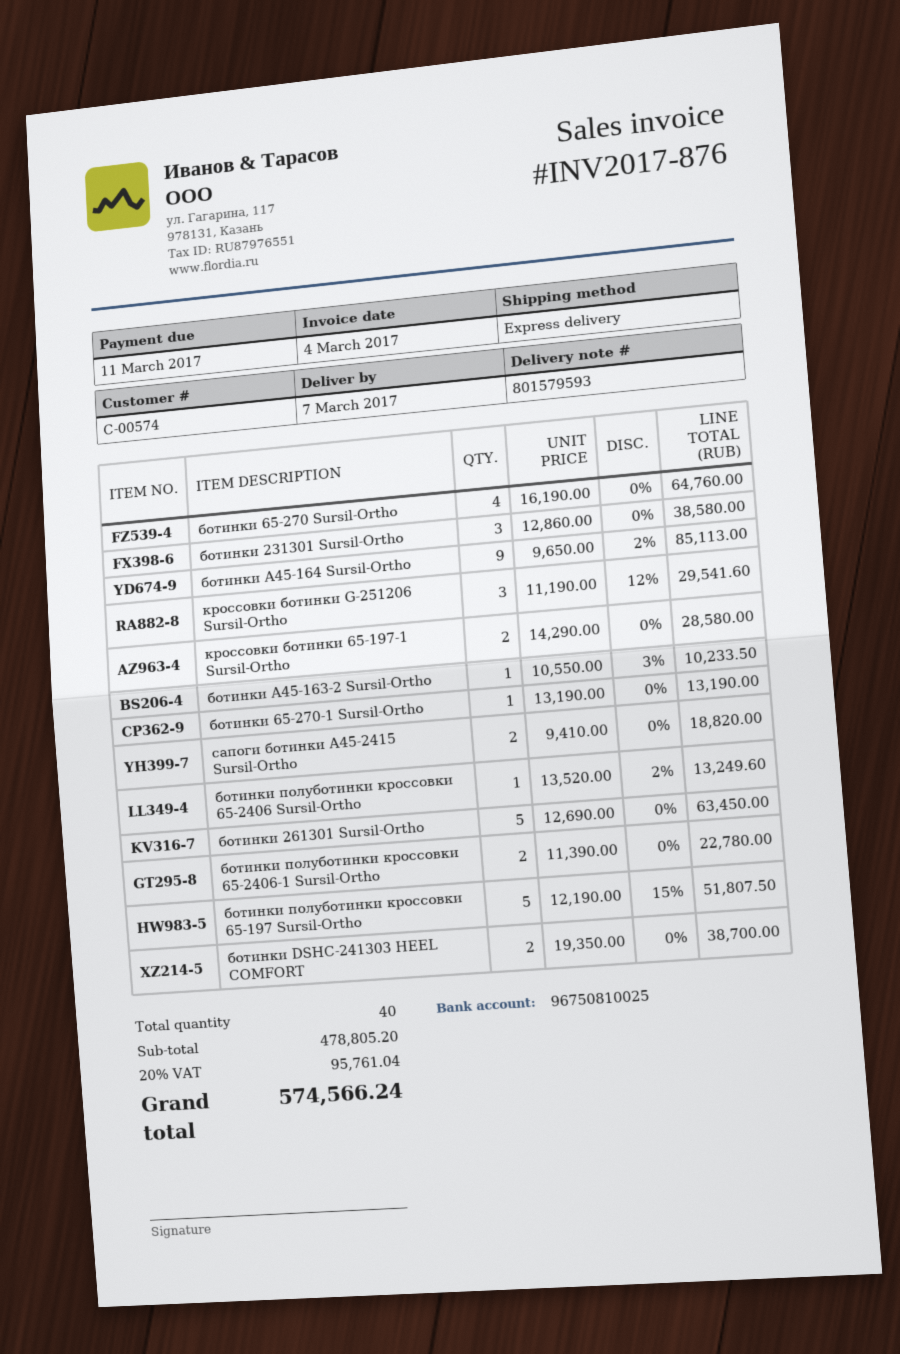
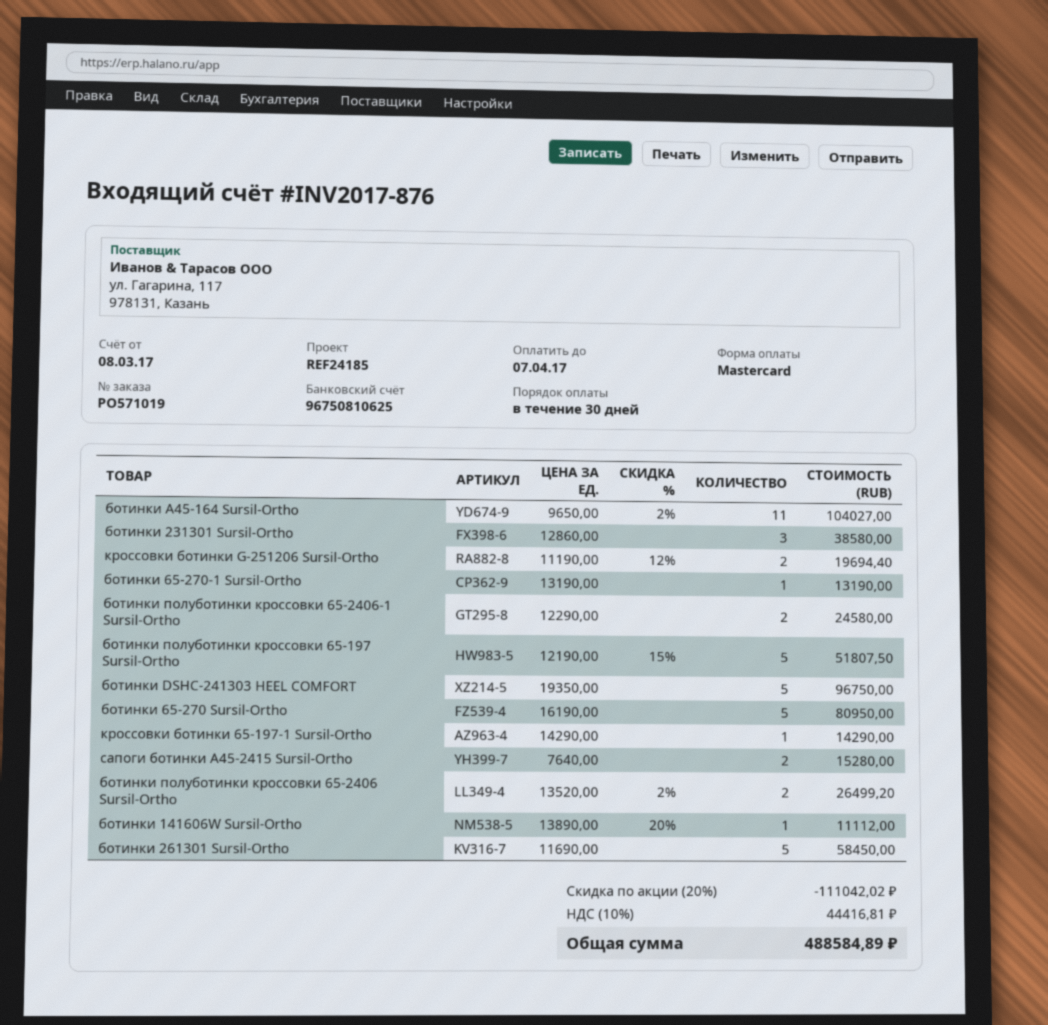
invoice date: 2017-03-04 -> 2017-03-08
due date: 2017-03-11 -> 2017-04-07
bank account: 96750810025 -> 96750810625
ботинки 65-270 Sursil-Ortho: 4 x 16190.00 = 64760.00 -> 5 x 16190.00 = 80950.00
ботинки A45-164 Sursil-Ortho: 9 x 9650.00 - 2% = 85113.00 -> 11 x 9650.00 - 2% = 104027.00
кроссовки ботинки G-251206 Sursil-Ortho: 3 x 11190.00 - 12% = 29541.60 -> 2 x 11190.00 - 12% = 19694.40
кроссовки ботинки 65-197-1 Sursil-Ortho: 2 x 14290.00 = 28580.00 -> 1 x 14290.00 = 14290.00
ботинки A45-163-2 Sursil-Ortho: 1 x 10550.00 - 3% = 10233.50 -> none
сапоги ботинки A45-2415 Sursil-Ortho: 2 x 9410.00 = 18820.00 -> 2 x 7640.00 = 15280.00
ботинки полуботинки кроссовки 65-2406 Sursil-Ortho: 1 x 13520.00 - 2% = 13249.60 -> 2 x 13520.00 - 2% = 26499.20
ботинки 261301 Sursil-Ortho: 5 x 12690.00 = 63450.00 -> 5 x 11690.00 = 58450.00
ботинки полуботинки кроссовки 65-2406-1 Sursil-Ortho: 2 x 11390.00 = 22780.00 -> 2 x 12290.00 = 24580.00
ботинки DSHC-241303 HEEL COMFORT: 2 x 19350.00 = 38700.00 -> 5 x 19350.00 = 96750.00
ботинки 141606W Sursil-Ortho: none -> 1 x 13890.00 - 20% = 11112.00
discount: none -> 20% = 111042.02
tax: 20% = 95761.04 -> 10% = 44416.81
total: 574566.24 -> 488584.89

